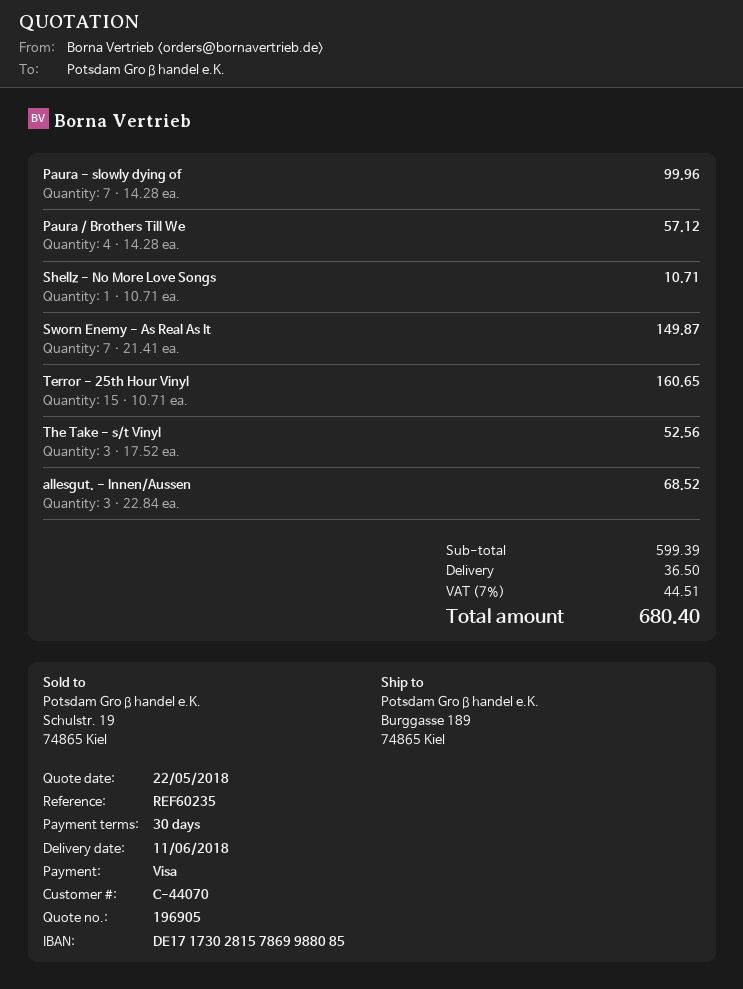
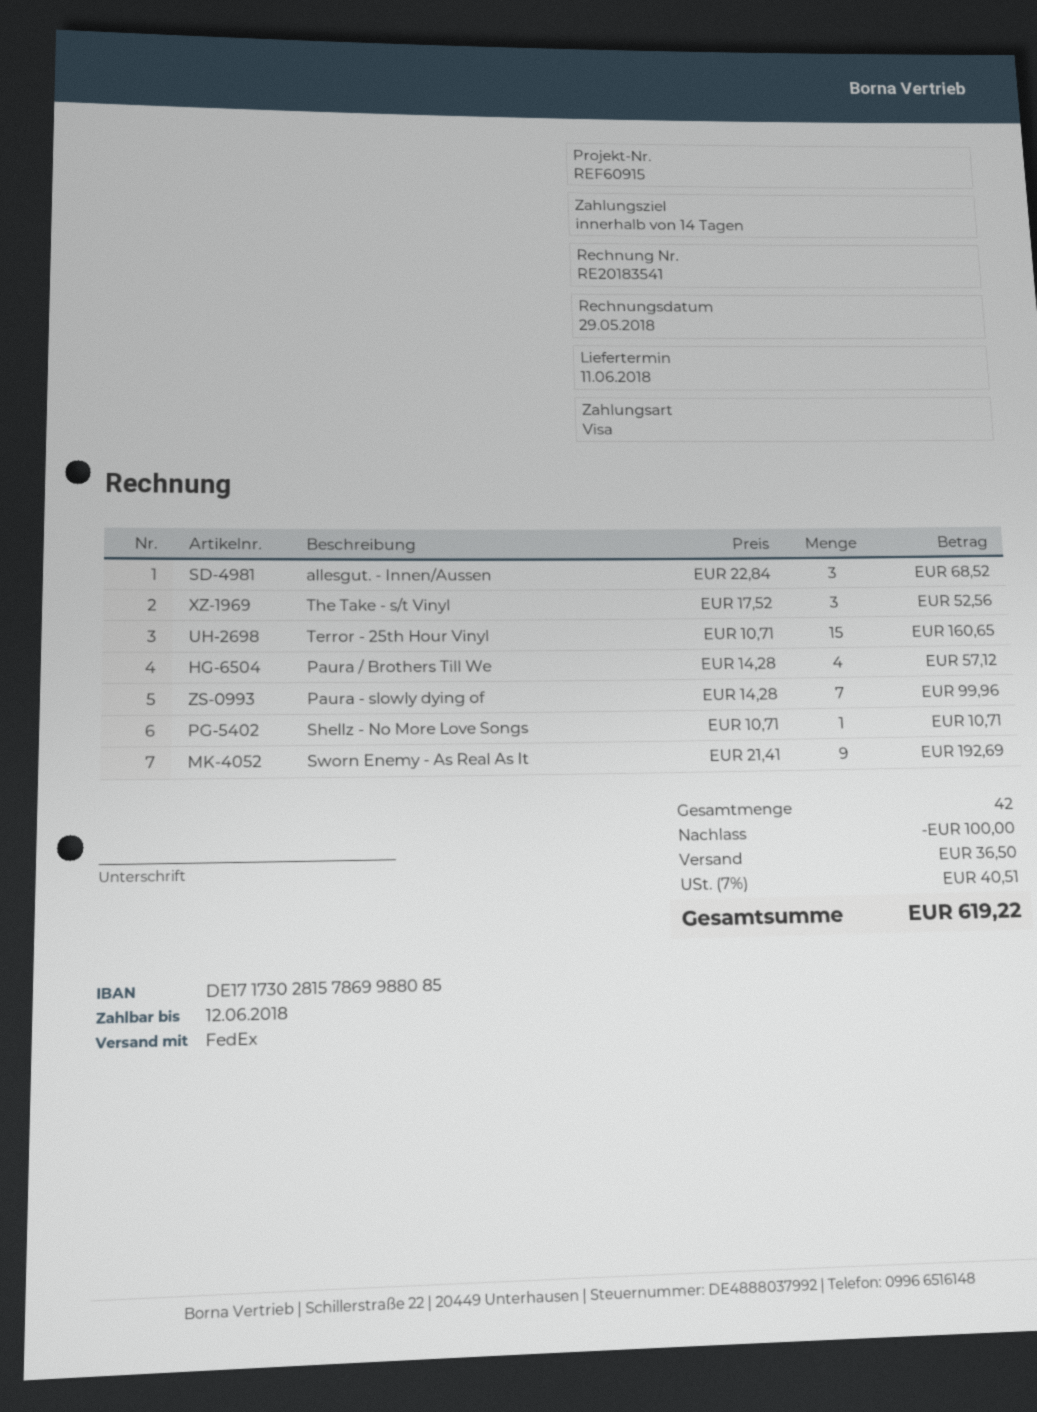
payment terms: 30 days -> 14 days
reference: REF60235 -> REF60915
Sworn Enemy - As Real As It: 7 x 21.41 = 149.87 -> 9 x 21.41 = 192.69
discount: none -> 100.00
tax: 7% = 44.51 -> 7% = 40.51
total: 680.40 -> 619.22

